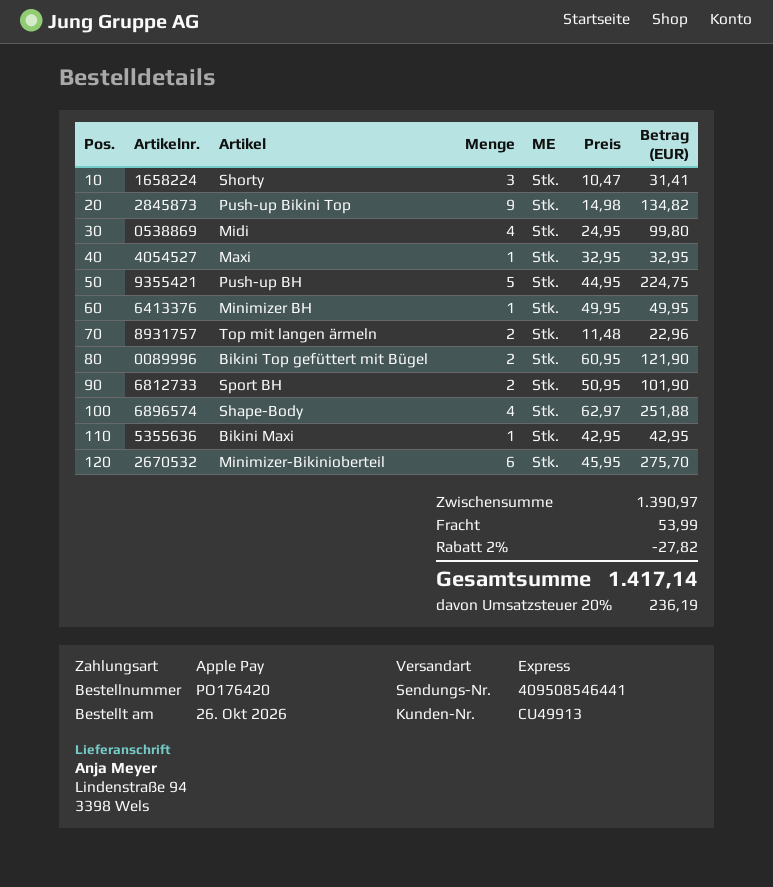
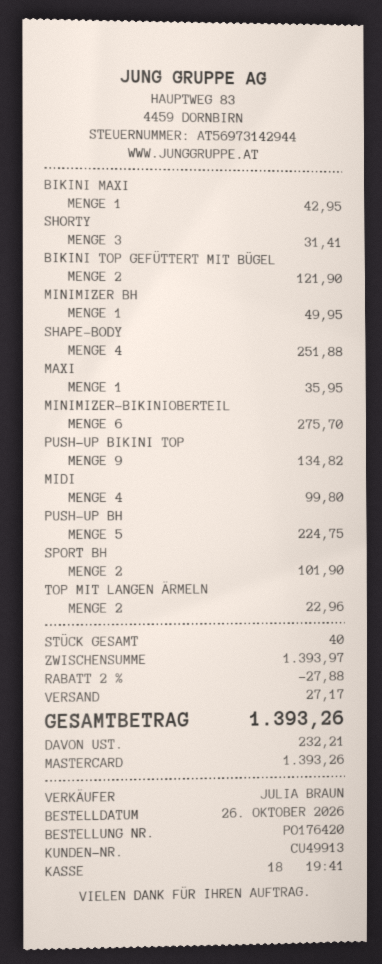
payment method: Apple Pay -> Mastercard
Maxi: 1 for 32.95 -> 1 for 35.95
subtotal: 1390.97 -> 1393.97
discount: 2% = 27.82 -> 2% = 27.88
shipping: 53.99 -> 27.17
tax: 236.19 -> 232.21
total: 1417.14 -> 1393.26

